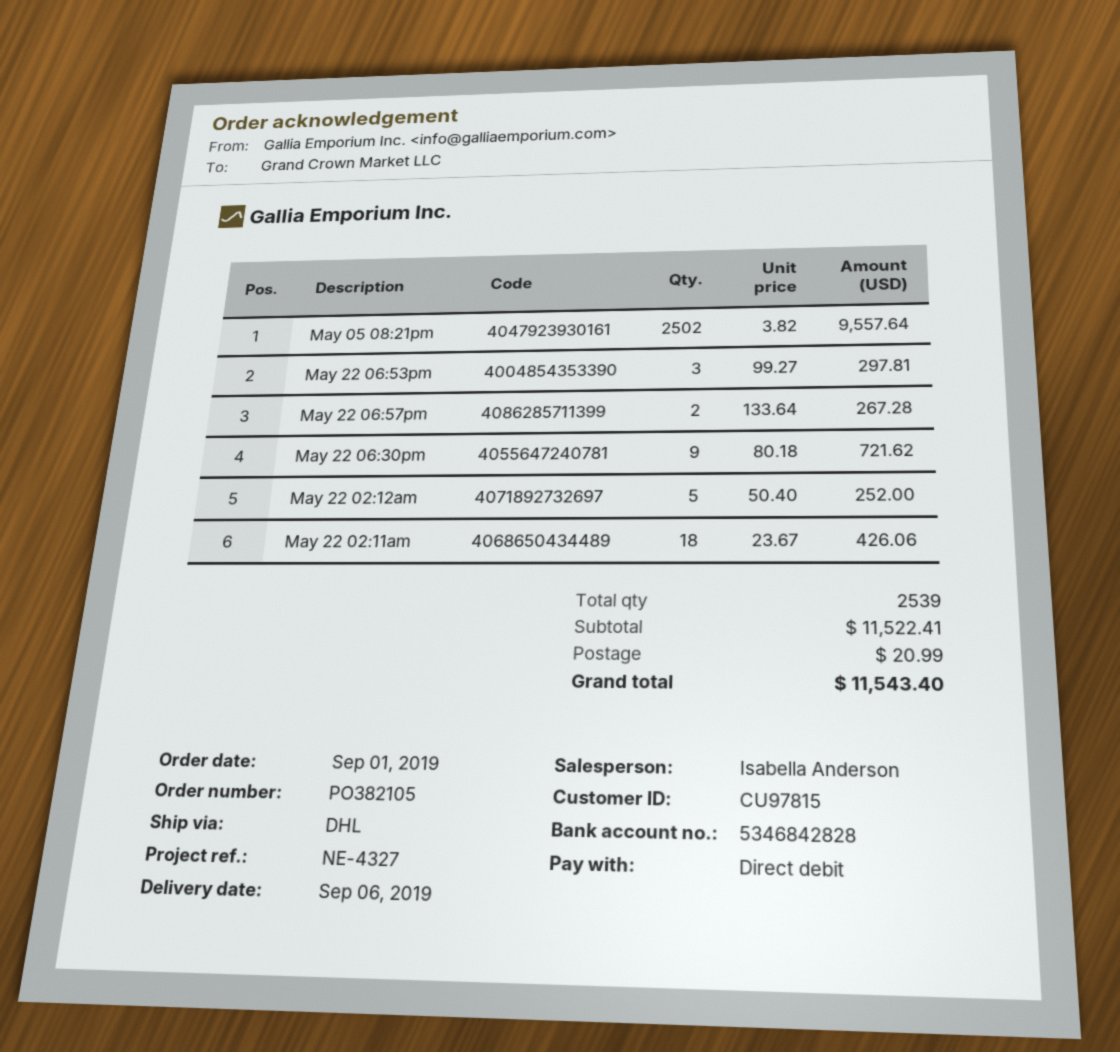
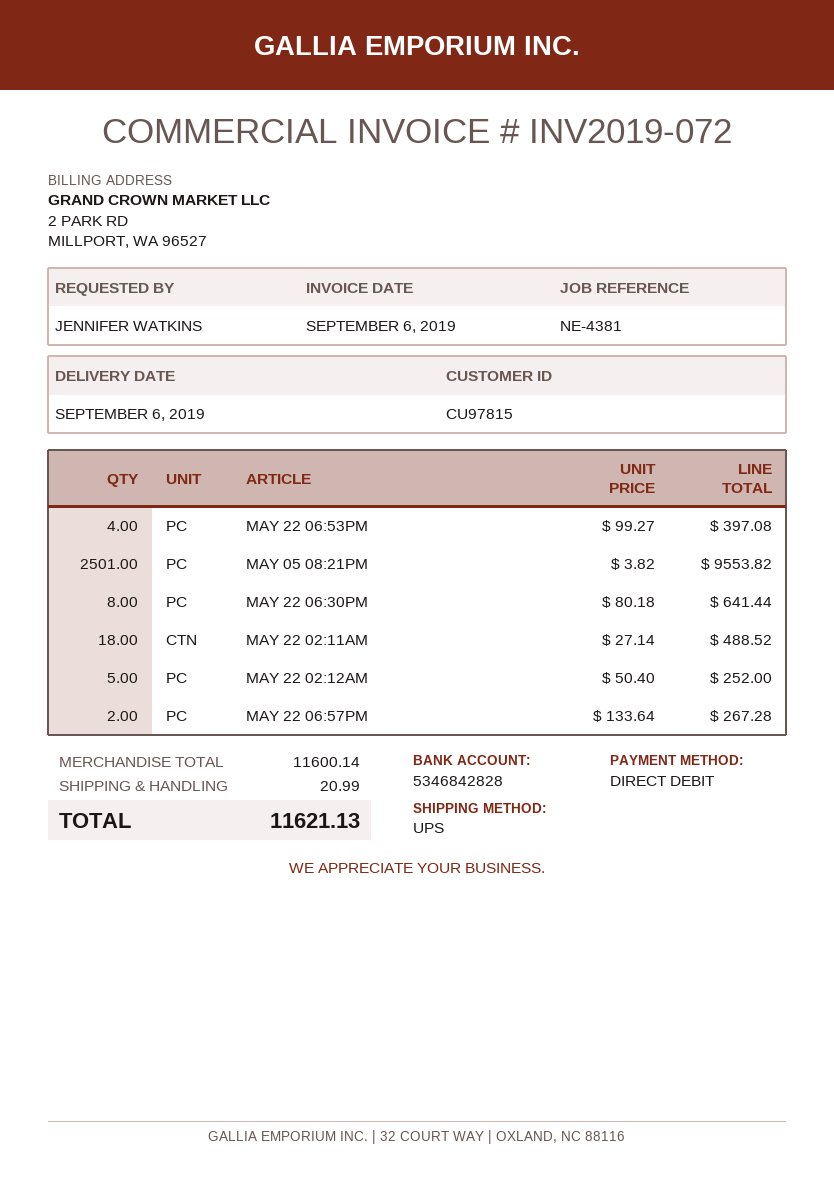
reference: NE-4327 -> NE-4381
shipping method: DHL -> UPS
May 05 08:21pm: 2502 x 3.82 = 9557.64 -> 2501 x 3.82 = 9553.82
May 22 06:53pm: 3 x 99.27 = 297.81 -> 4 x 99.27 = 397.08
May 22 06:30pm: 9 x 80.18 = 721.62 -> 8 x 80.18 = 641.44
May 22 02:11am: 18 x 23.67 = 426.06 -> 18 x 27.14 = 488.52
subtotal: 11522.41 -> 11600.14
total: 11543.40 -> 11621.13

